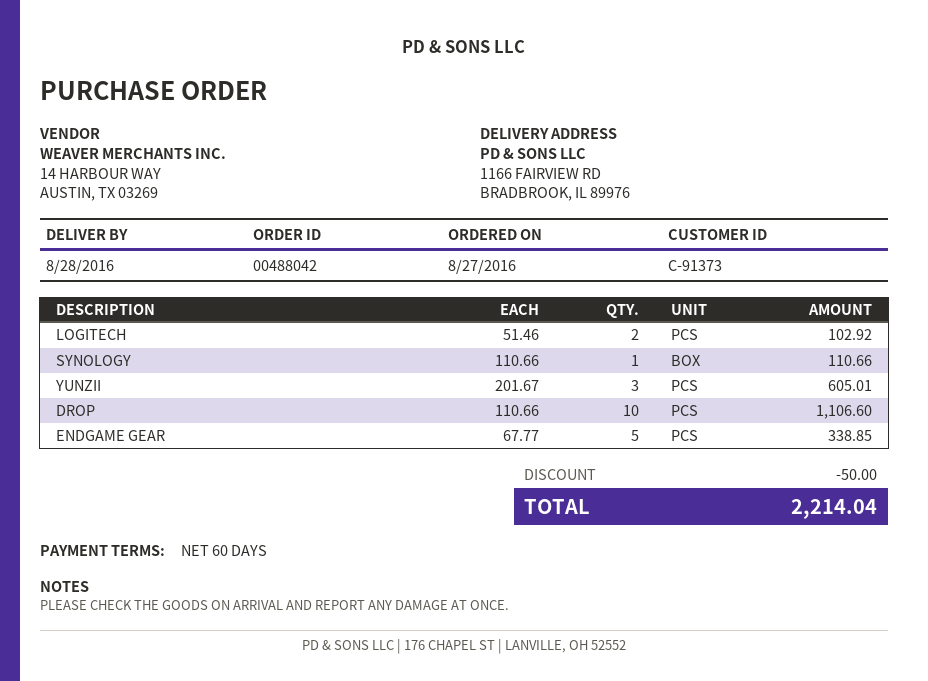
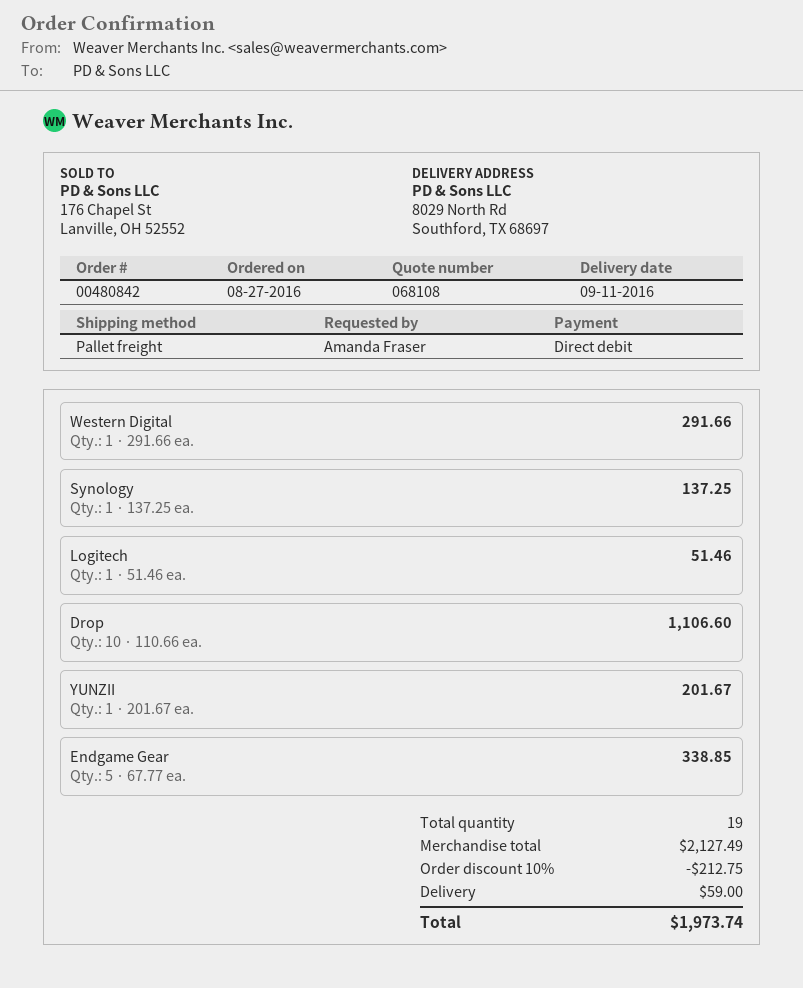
order number: 00488042 -> 00480842
delivery date: 2016-08-28 -> 2016-09-11
ship to: 1166 FAIRVIEW RD, BRADBROOK, IL 89976 -> 8029 North Rd, Southford, TX 68697
LOGITECH: 2 x 51.46 = 102.92 -> 1 x 51.46 = 51.46
SYNOLOGY: 1 x 110.66 = 110.66 -> 1 x 137.25 = 137.25
YUNZII: 3 x 201.67 = 605.01 -> 1 x 201.67 = 201.67
Western Digital: none -> 1 x 291.66 = 291.66
discount: 50.00 -> 212.75
shipping: none -> 59.00
total: 2214.04 -> 1973.74

